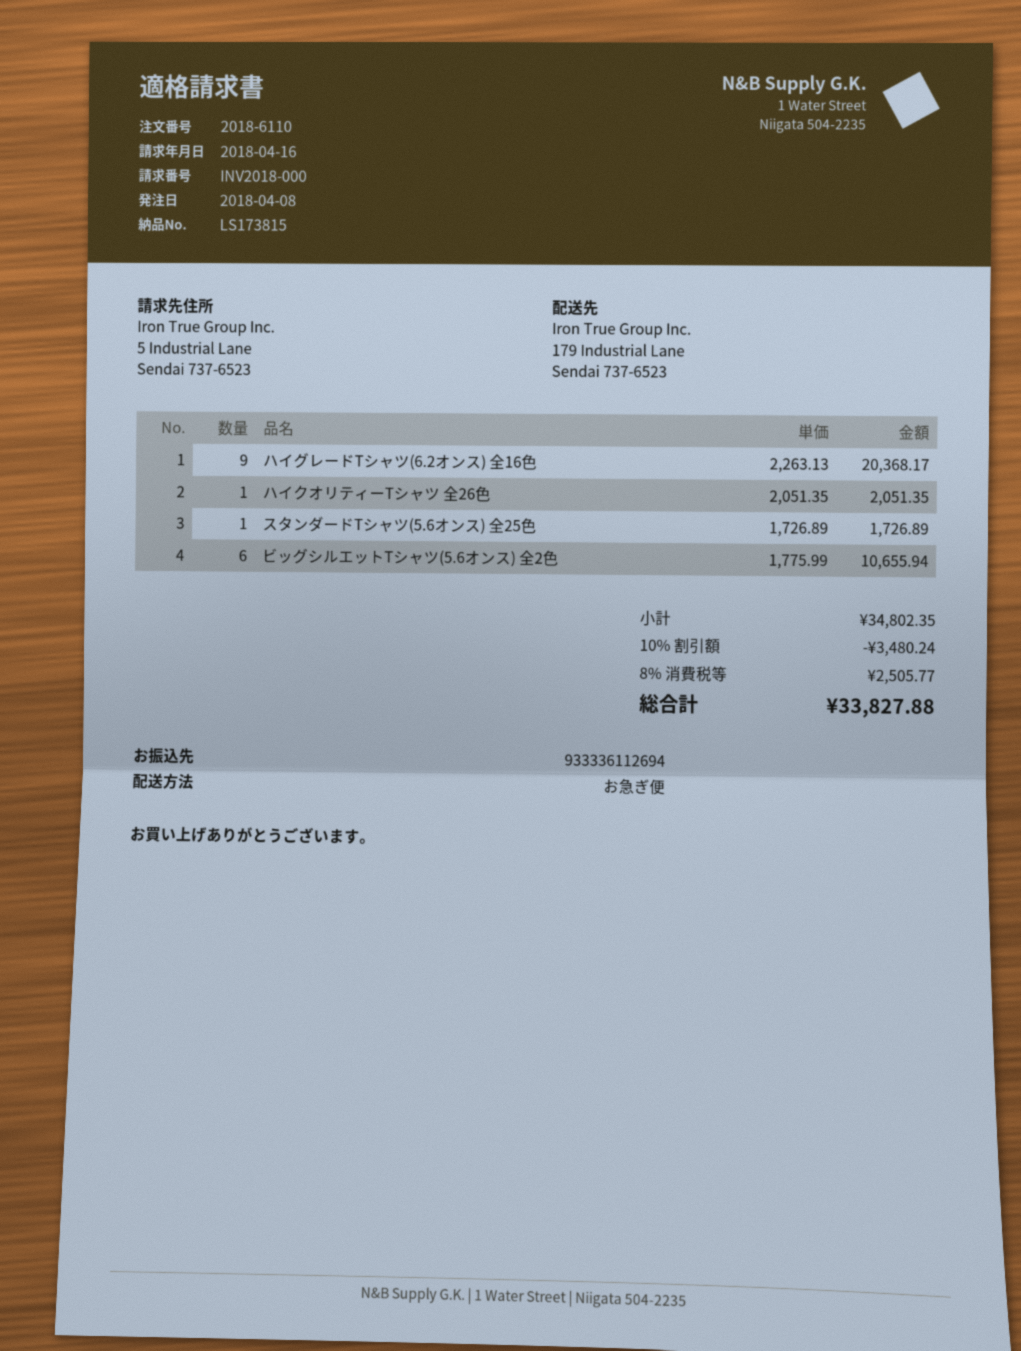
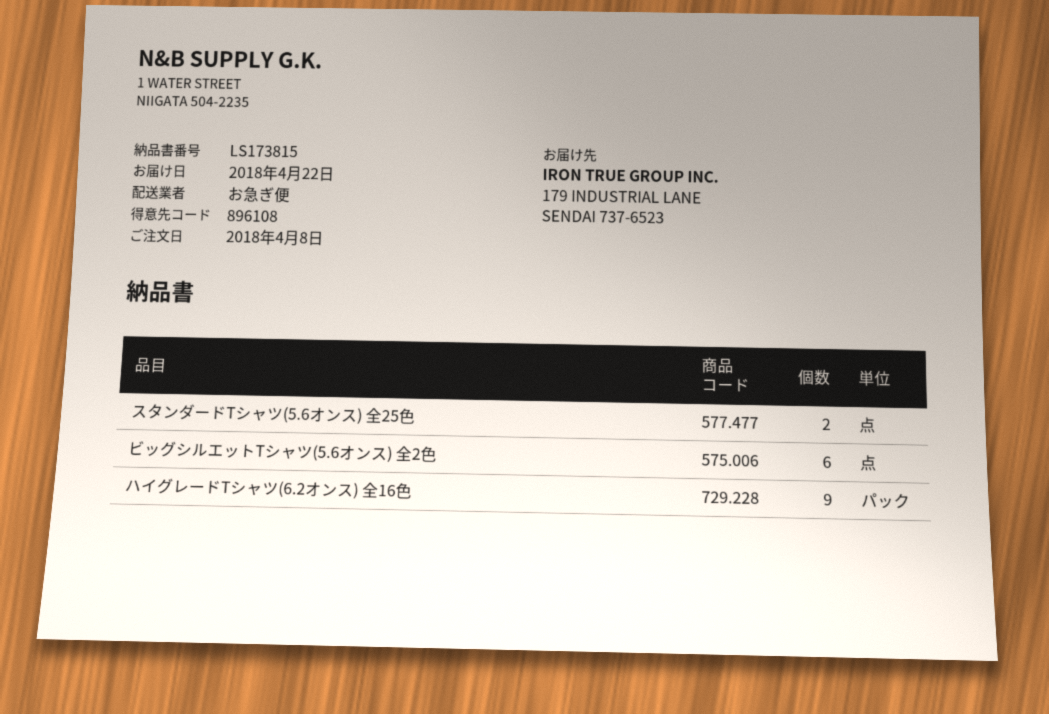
ハイクオリティーTシャツ 全26色: 1 -> none
スタンダードTシャツ(5.6オンス) 全25色: 1 -> 2

